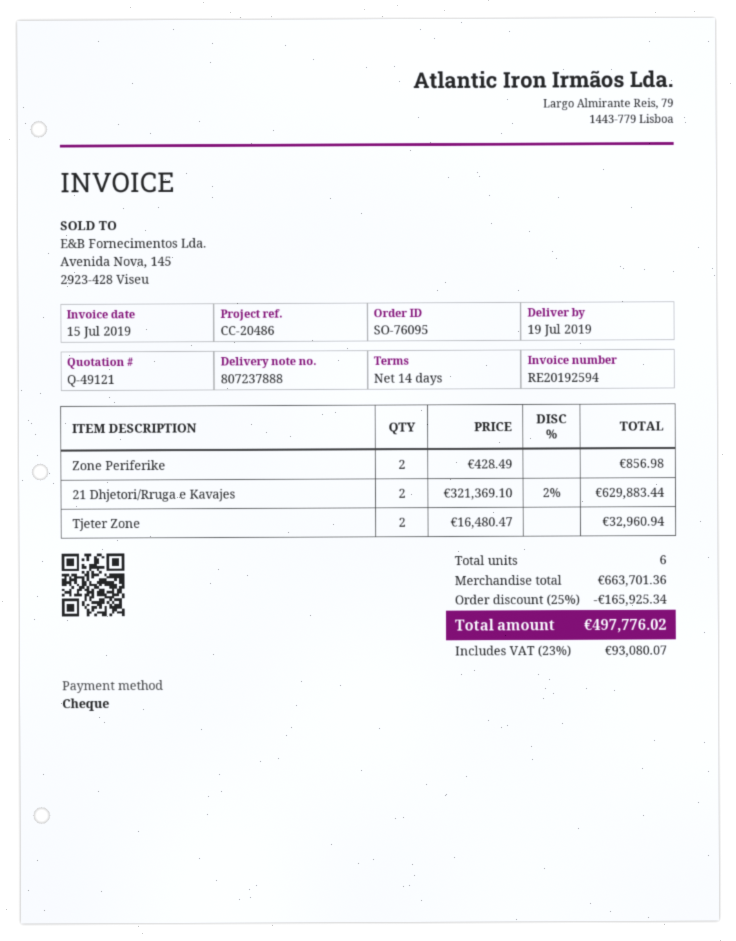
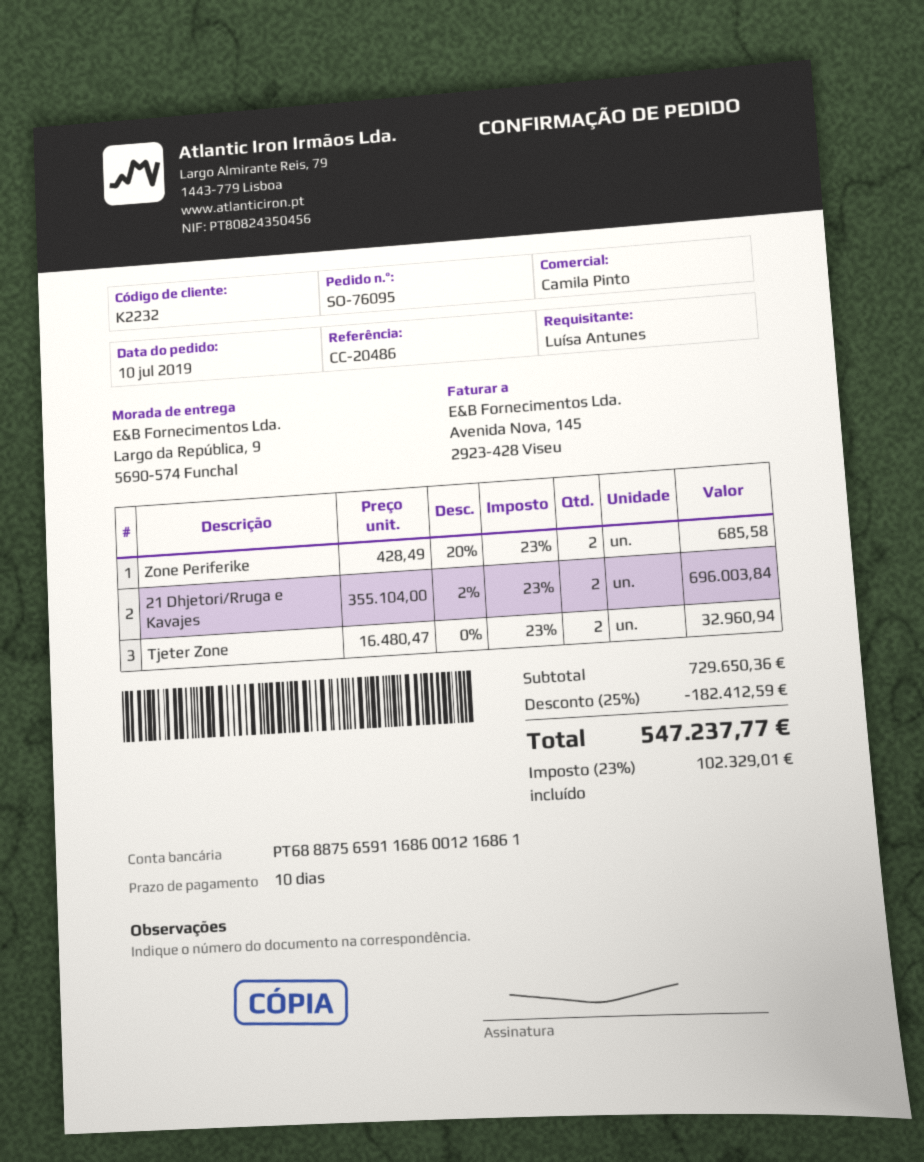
payment terms: 14 days -> 10 days
Zone Periferike: 2 x 428.49 = 856.98 -> 2 x 428.49 - 20% = 685.58
21 Dhjetori/Rruga e Kavajes: 2 x 321369.10 - 2% = 629883.44 -> 2 x 355104.00 - 2% = 696003.84
subtotal: 663701.36 -> 729650.36
discount: 25% = 165925.34 -> 25% = 182412.59
tax: 23% = 93080.07 -> 23% = 102329.01
total: 497776.02 -> 547237.77

